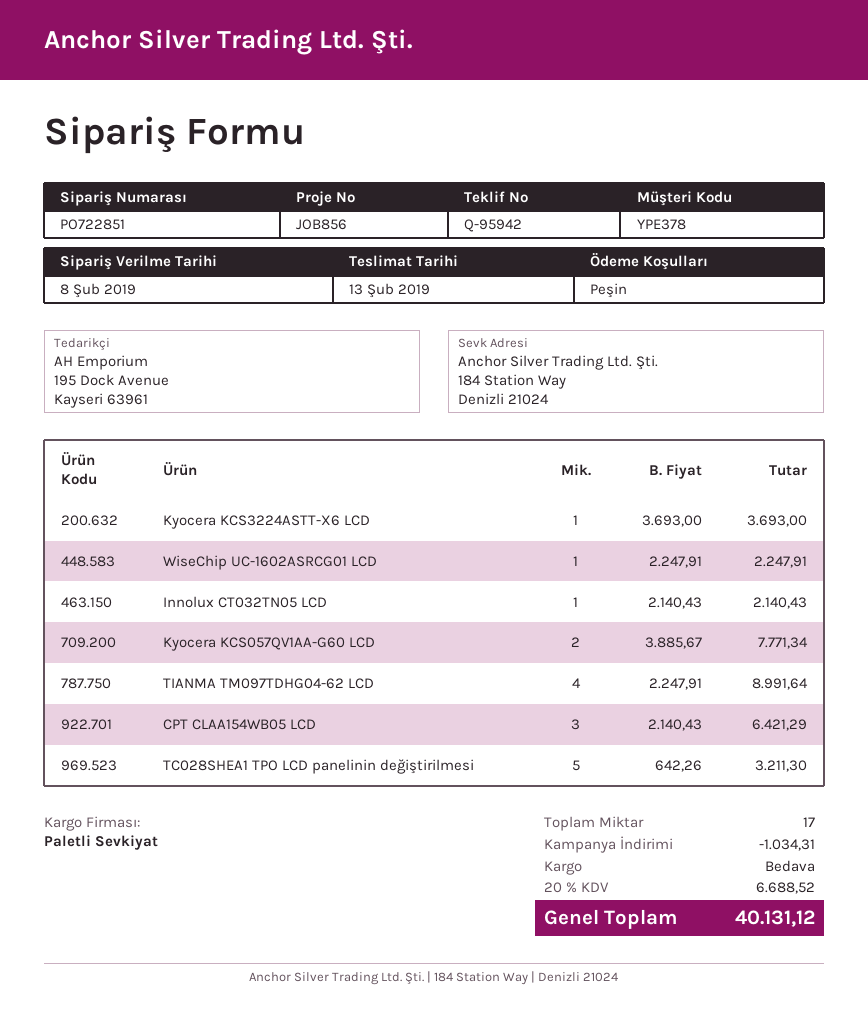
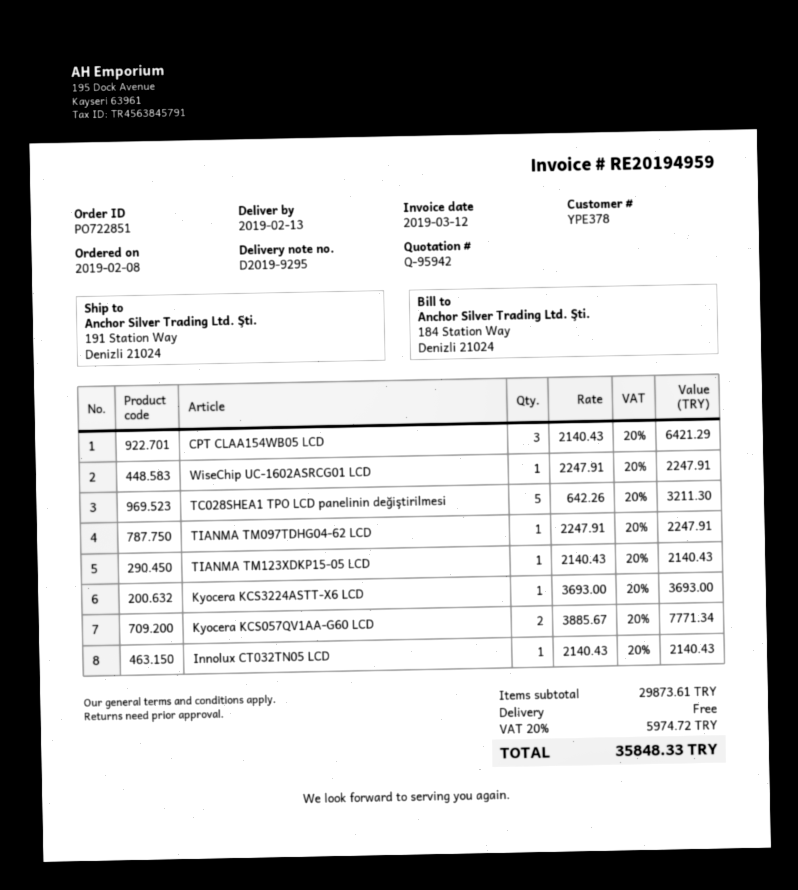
ship to: 184 Station Way, Denizli 21024 -> 191 Station Way, Denizli 21024
TIANMA TM097TDHG04-62 LCD: 4 x 2247.91 = 8991.64 -> 1 x 2247.91 = 2247.91
TIANMA TM123XDKP15-05 LCD: none -> 1 x 2140.43 = 2140.43
discount: 1034.31 -> none
tax: 20% = 6688.52 -> 20% = 5974.72
total: 40131.12 -> 35848.33

